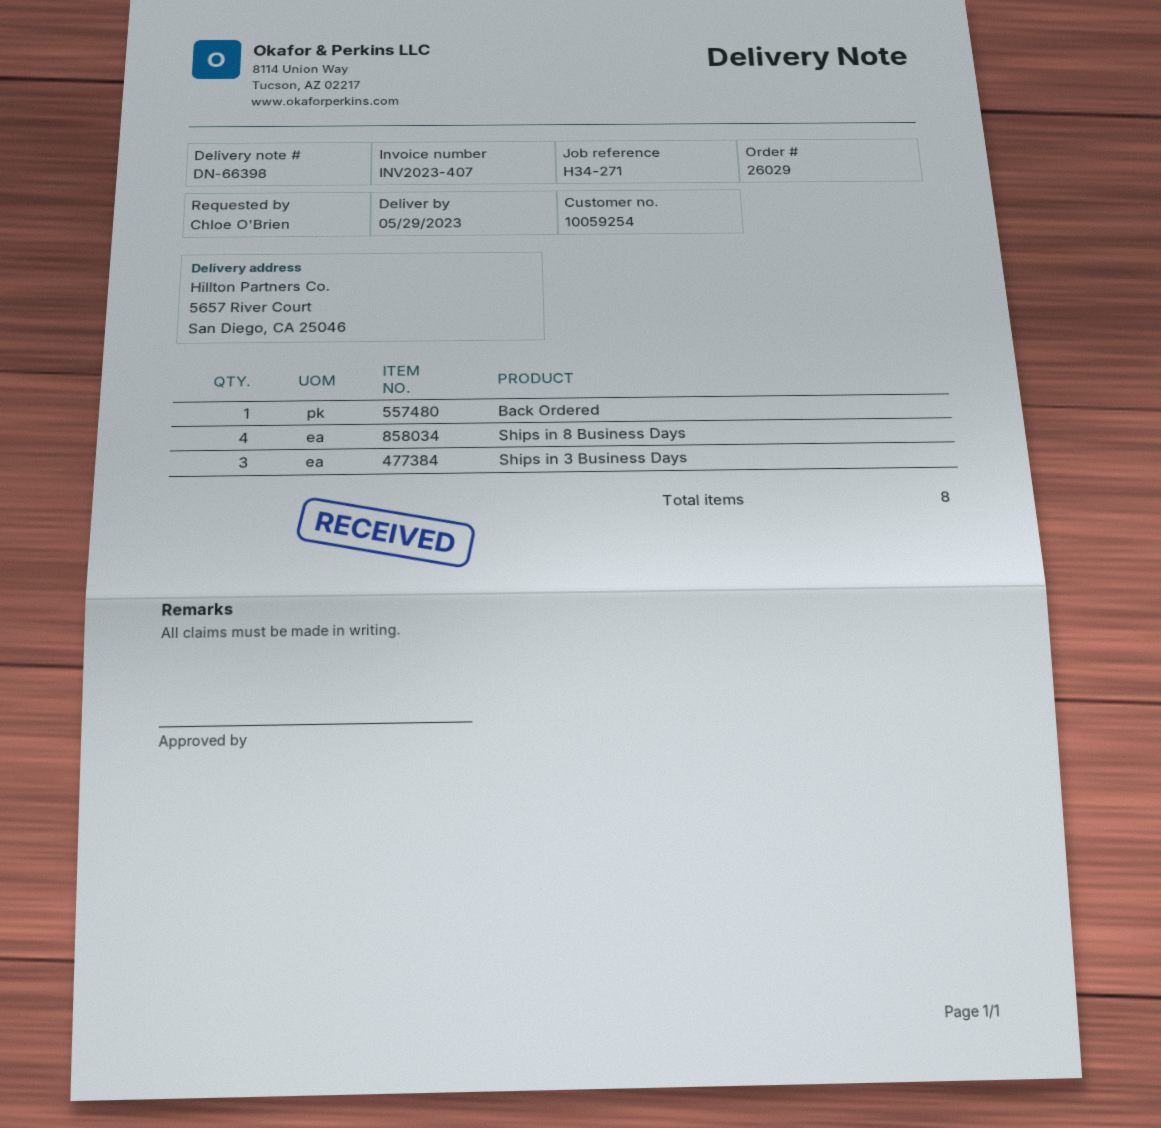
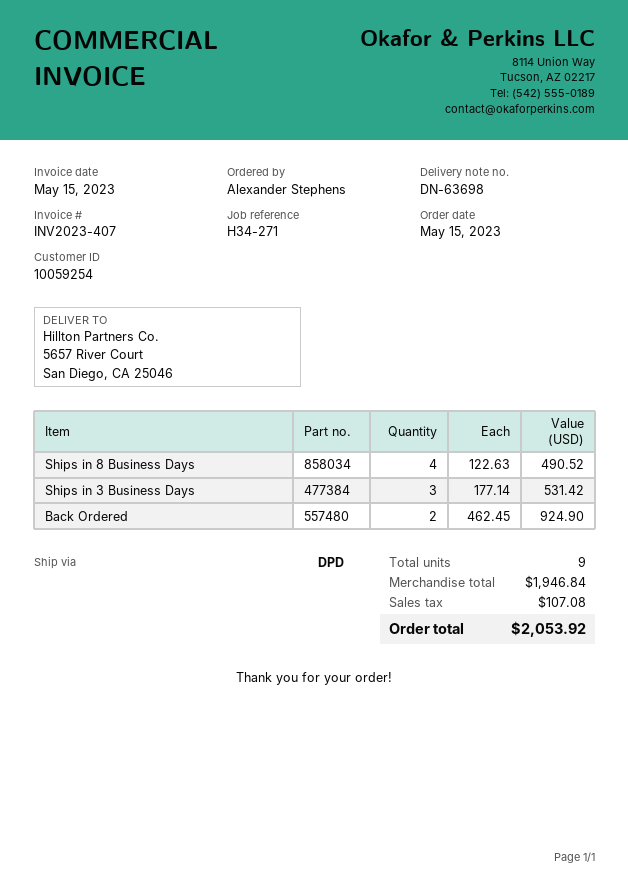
delivery note number: DN-66398 -> DN-63698
ordered by: Chloe O'Brien -> Alexander Stephens
Back Ordered: 1 -> 2
total quantity: 8 -> 9

